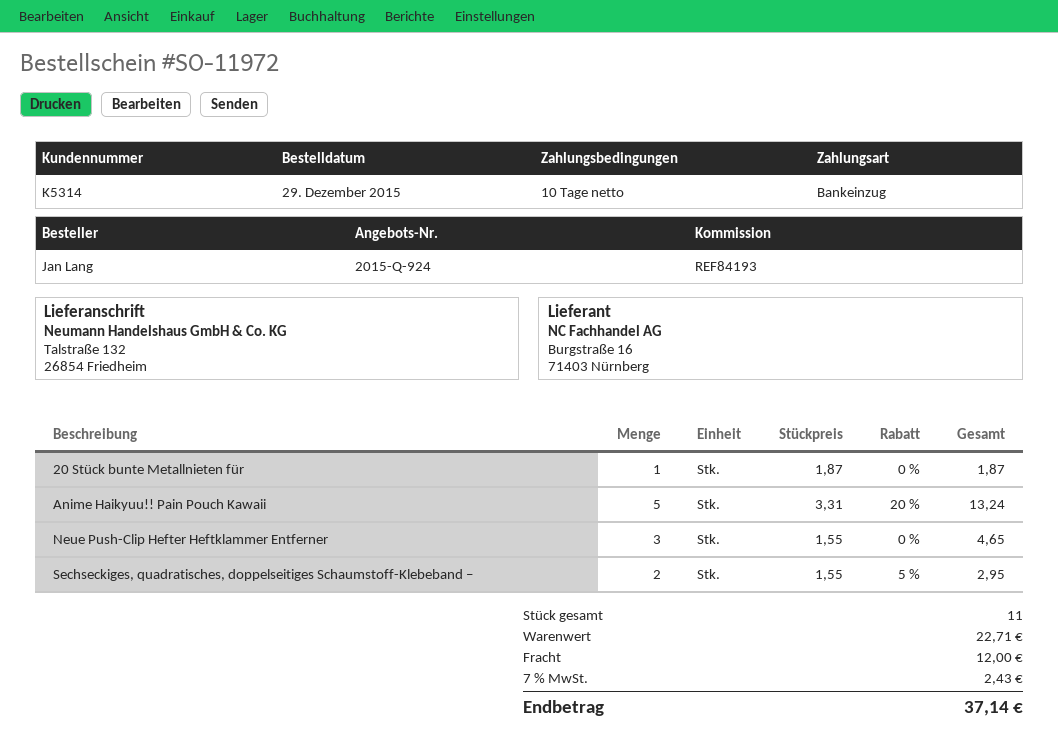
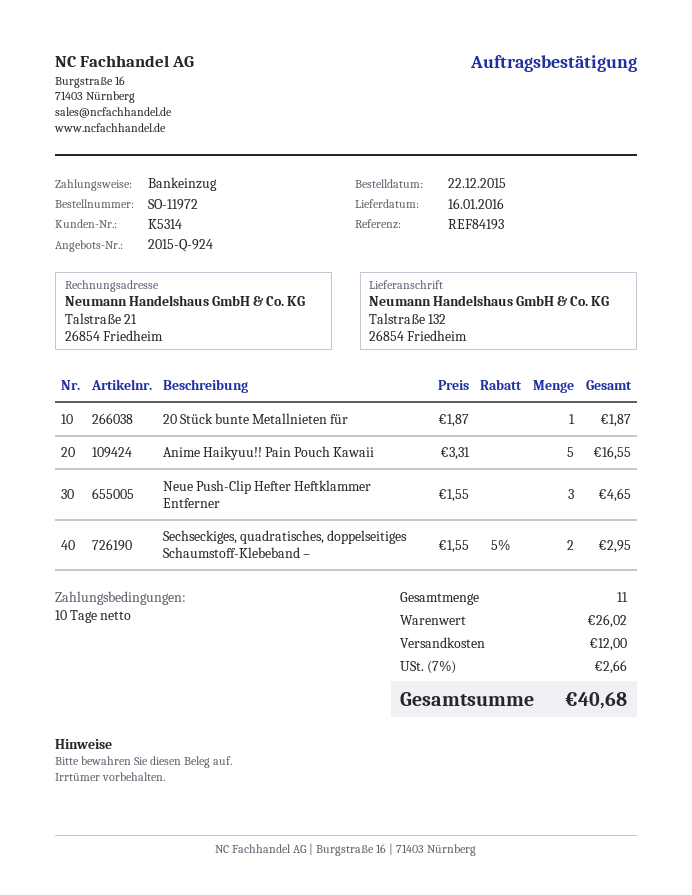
order date: 2015-12-29 -> 2015-12-22
Anime Haikyuu!! Pain Pouch Kawaii: 5 x 3.31 - 20% = 13.24 -> 5 x 3.31 = 16.55
subtotal: 22.71 -> 26.02
tax: 7% = 2.43 -> 7% = 2.66
total: 37.14 -> 40.68

